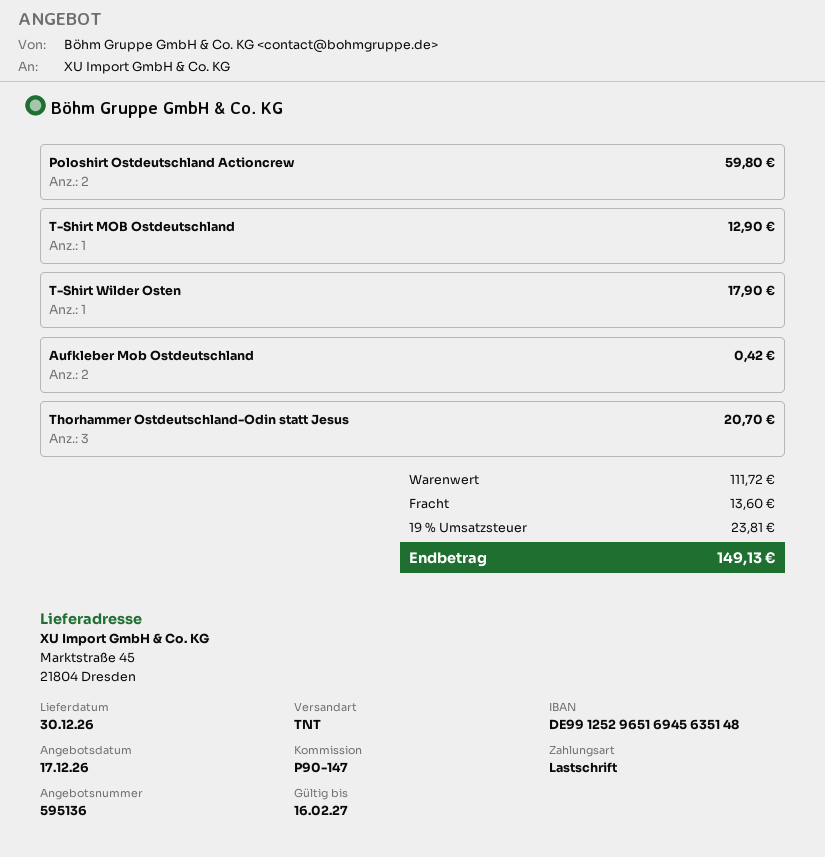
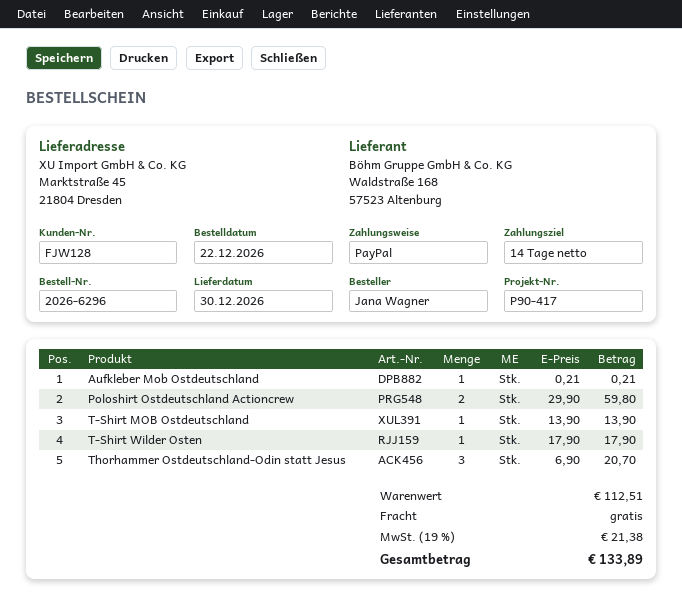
reference: P90-147 -> P90-417
payment method: direct debit -> PayPal
T-Shirt MOB Ostdeutschland: 1 for 12.90 -> 1 for 13.90
Aufkleber Mob Ostdeutschland: 2 for 0.42 -> 1 for 0.21
subtotal: 111.72 -> 112.51
shipping: 13.60 -> 0.00
tax: 19% = 23.81 -> 19% = 21.38
total: 149.13 -> 133.89

